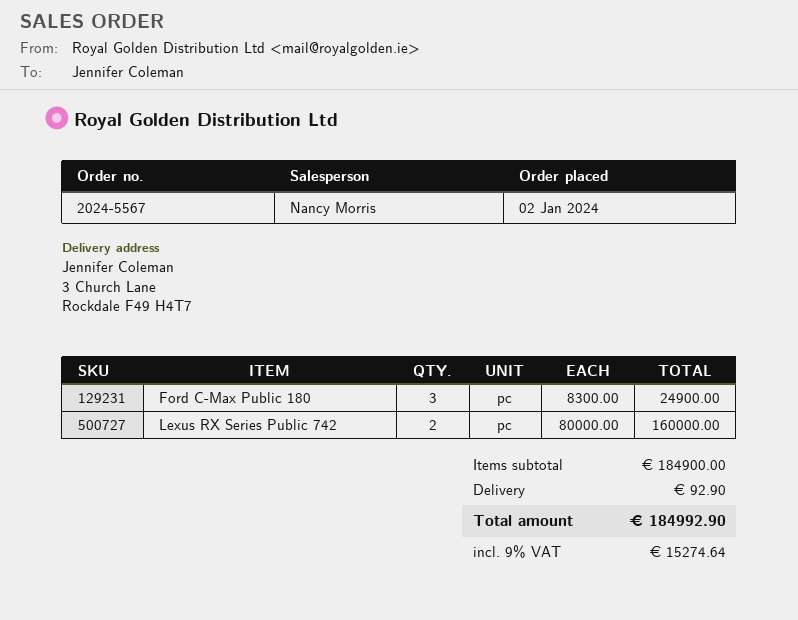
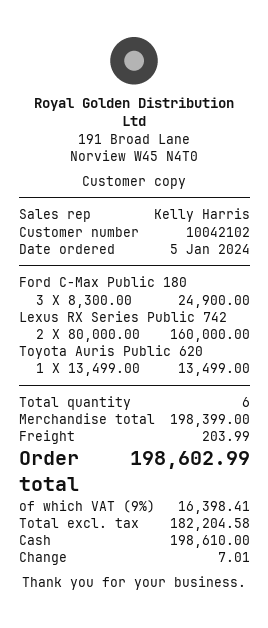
order date: 2024-01-02 -> 2024-01-05
sales rep: Nancy Morris -> Kelly Harris
Toyota Auris Public 620: none -> 1 x 13499.00 = 13499.00
subtotal: 184900.00 -> 198399.00
shipping: 92.90 -> 203.99
tax: 9% = 15274.64 -> 9% = 16398.41
total: 184992.90 -> 198602.99

